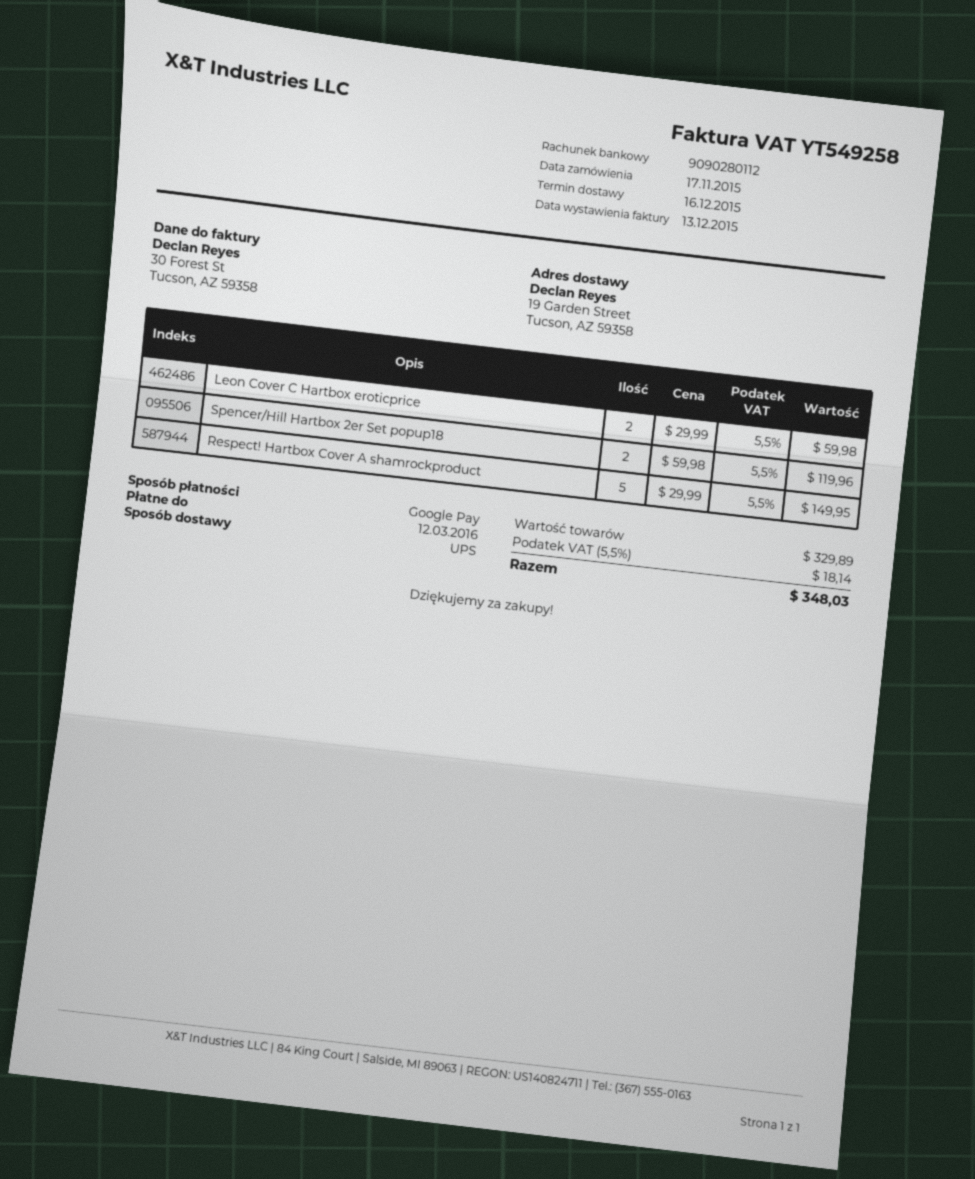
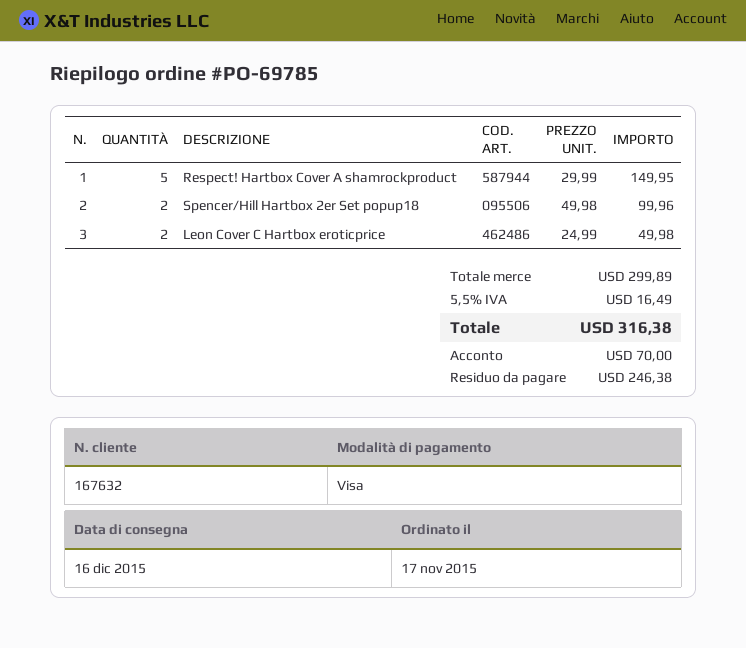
payment method: Google Pay -> Visa
Leon Cover C Hartbox eroticprice: 2 x 29.99 = 59.98 -> 2 x 24.99 = 49.98
Spencer/Hill Hartbox 2er Set popup18: 2 x 59.98 = 119.96 -> 2 x 49.98 = 99.96
subtotal: 329.89 -> 299.89
tax: 5.5% = 18.14 -> 5.5% = 16.49
total: 348.03 -> 316.38

